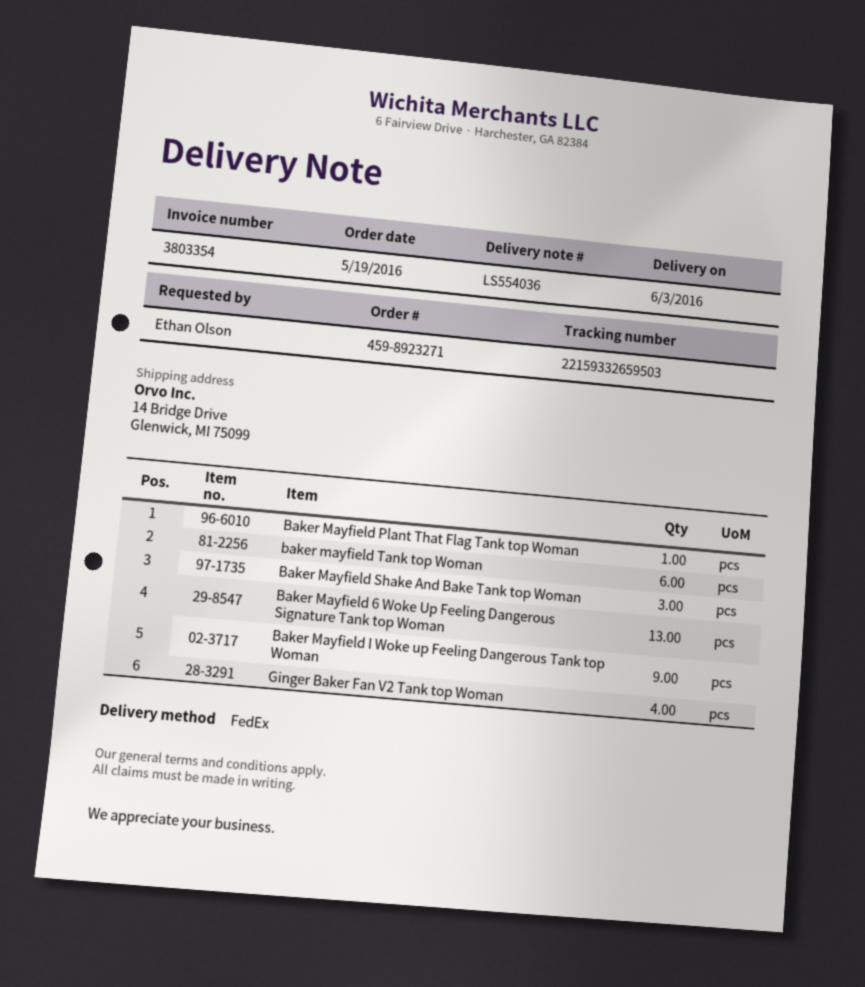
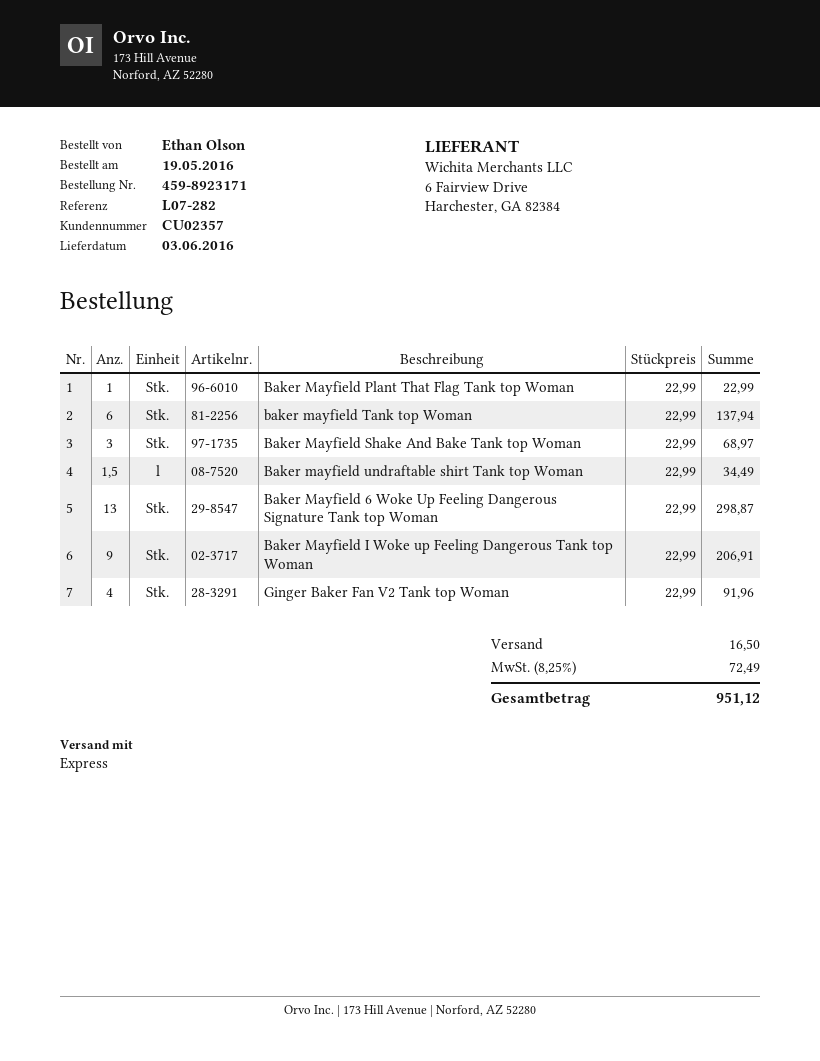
order number: 459-8923271 -> 459-8923171
shipping method: FedEx -> express
Baker mayfield undraftable shirt Tank top Woman: none -> 1.5

